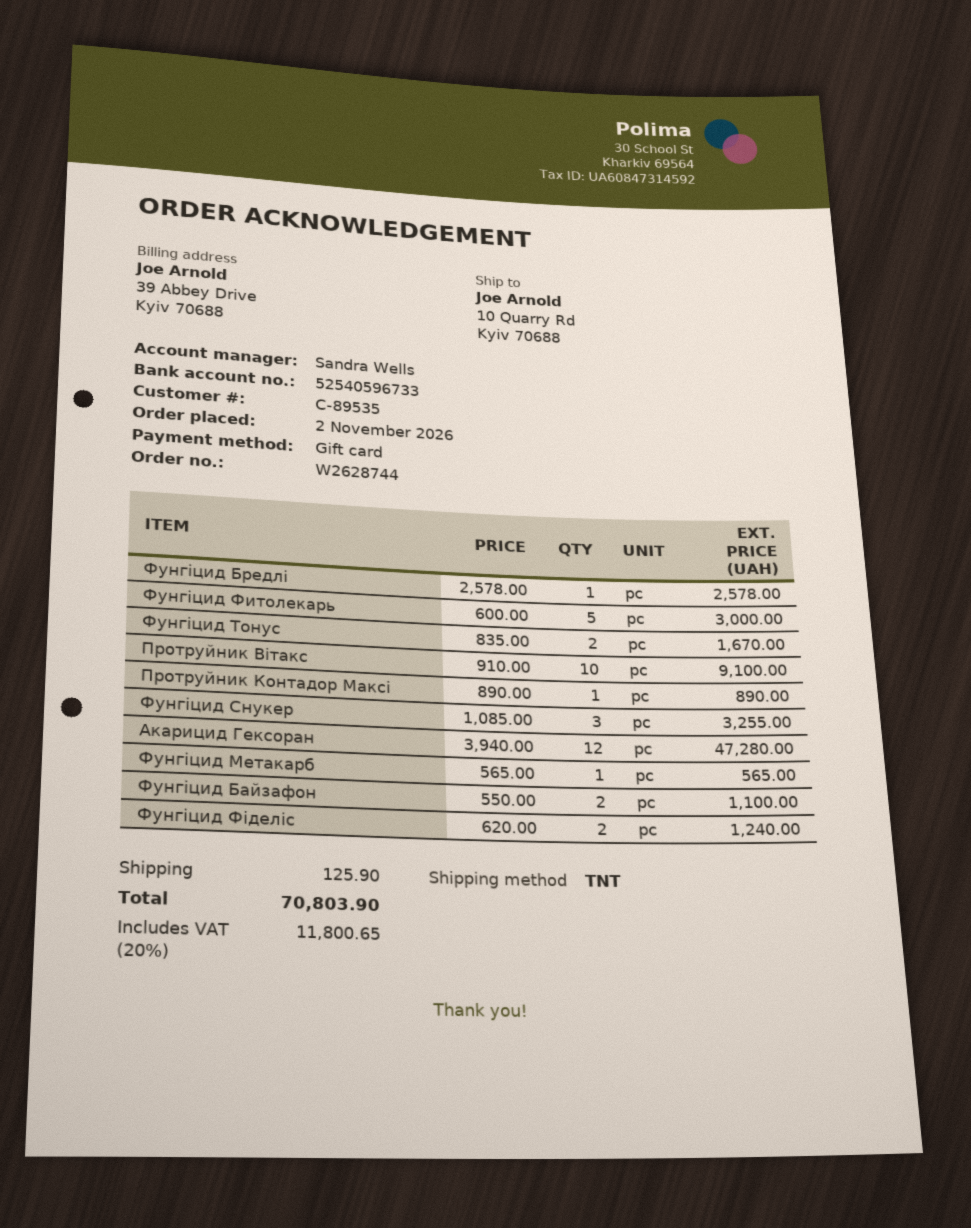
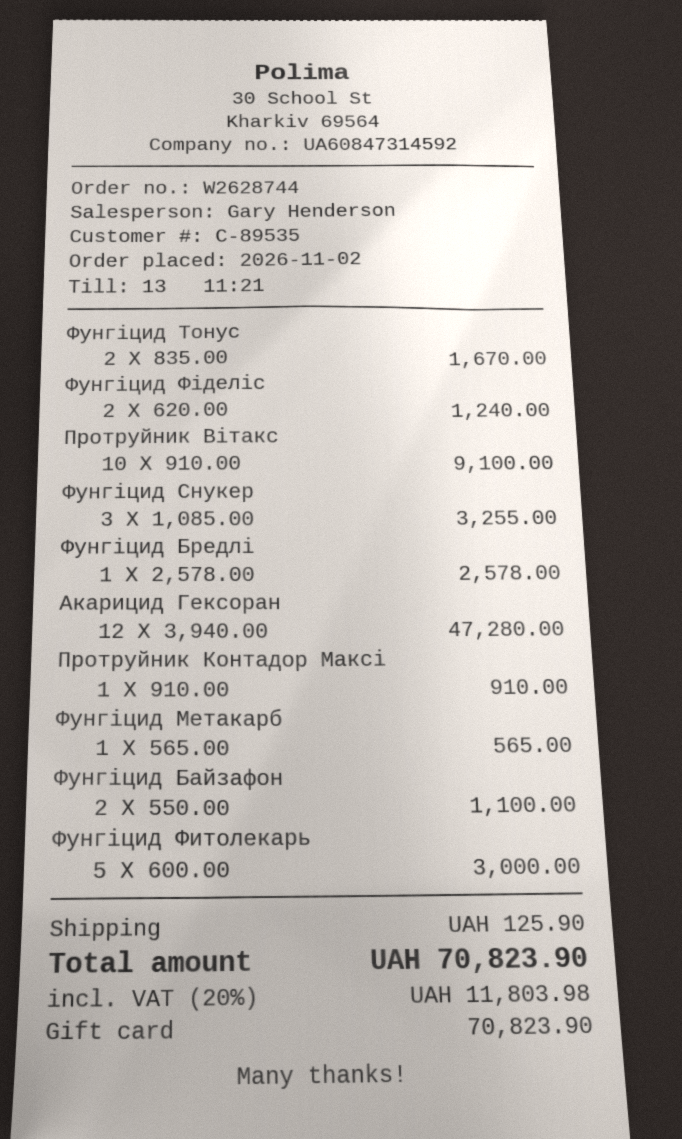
sales rep: Sandra Wells -> Gary Henderson
Протруйник Контадор Максі: 1 x 890.00 = 890.00 -> 1 x 910.00 = 910.00
tax: 20% = 11800.65 -> 20% = 11803.98
total: 70803.90 -> 70823.90

